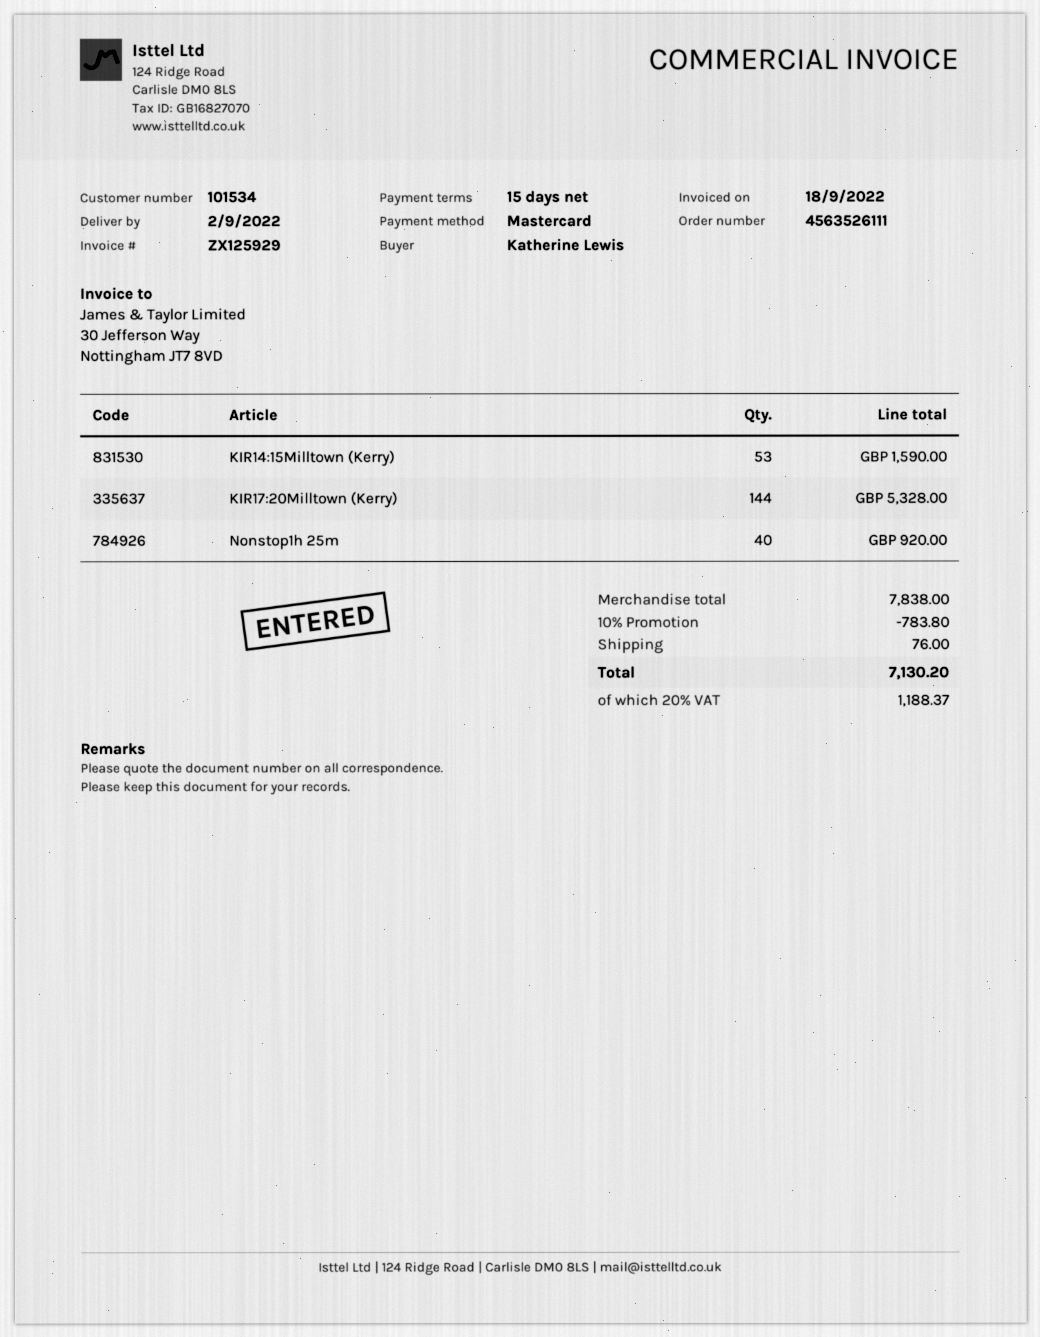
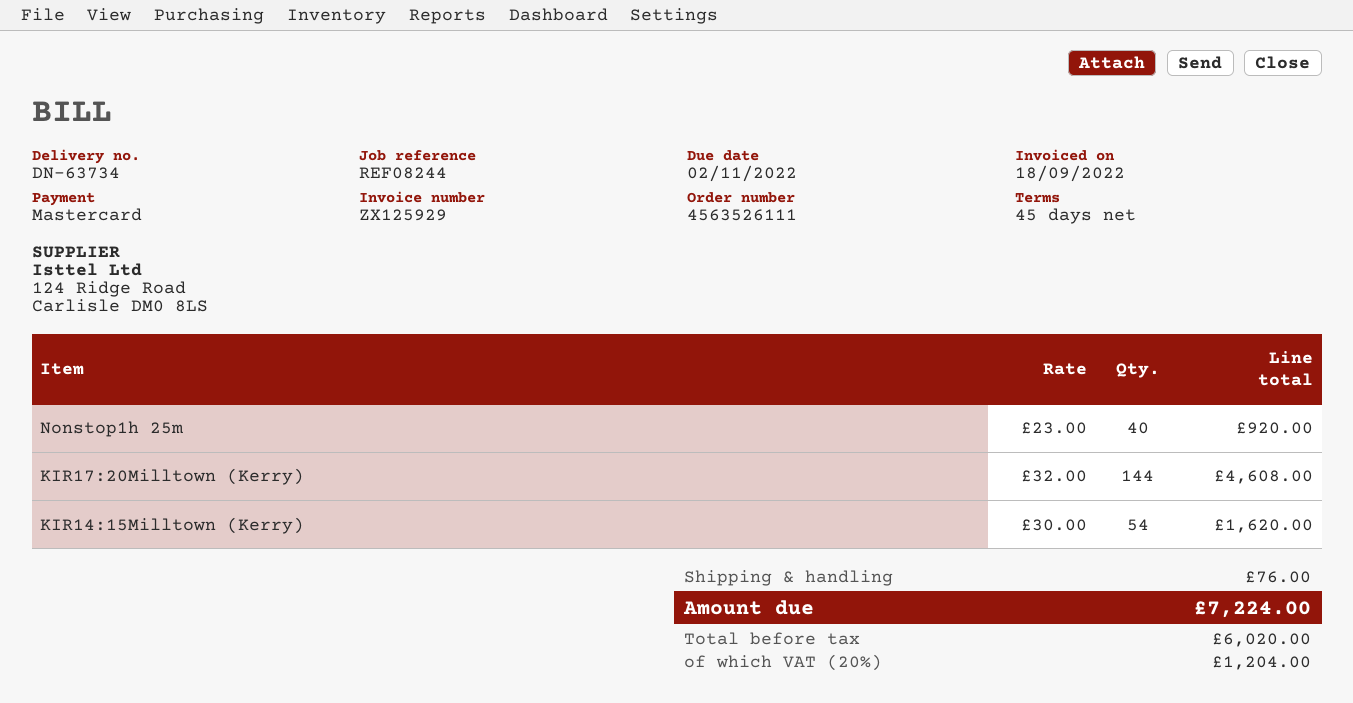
payment terms: 15 days -> 45 days
KIR14:15Milltown (Kerry): 53 for 1590.00 -> 54 for 1620.00
KIR17:20Milltown (Kerry): 144 for 5328.00 -> 144 for 4608.00
discount: 10% = 783.80 -> none
tax: 20% = 1188.37 -> 20% = 1204.00
total: 7130.20 -> 7224.00

